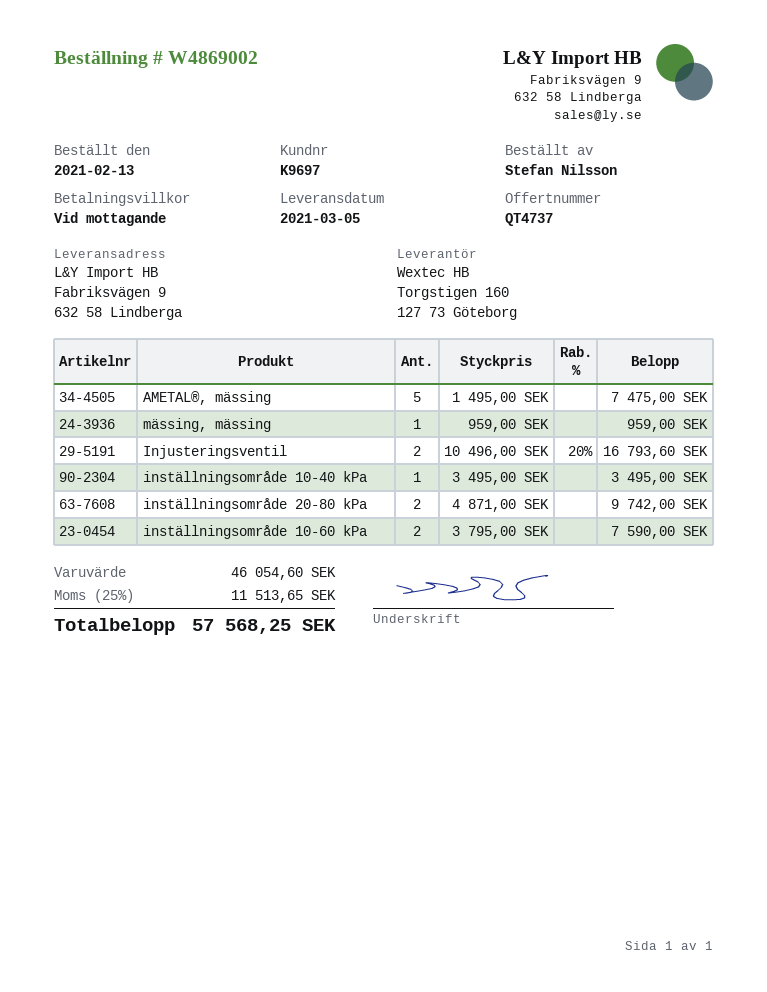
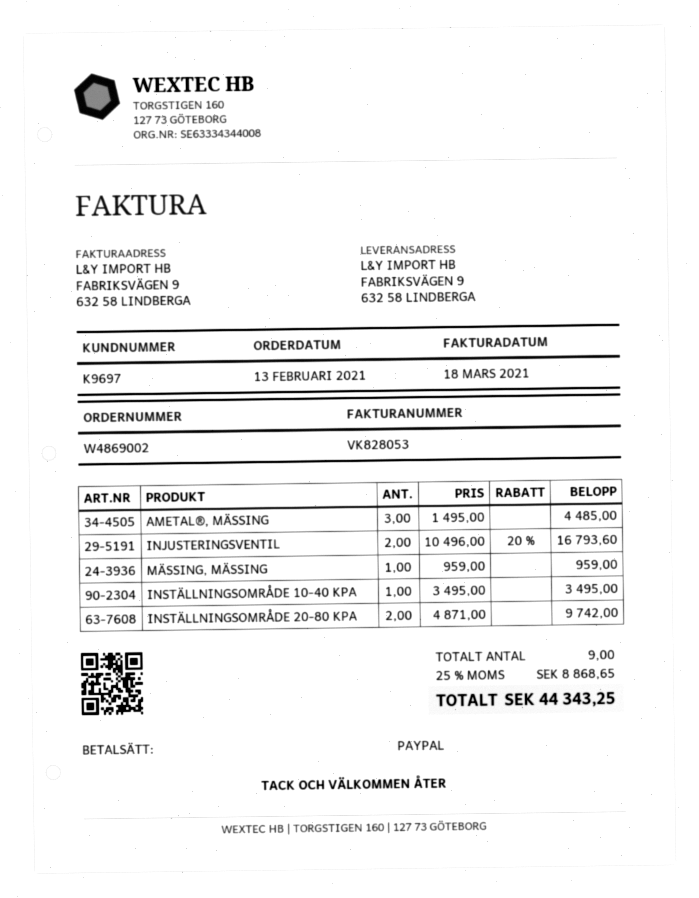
AMETAL®, mässing: 5 x 1495.00 = 7475.00 -> 3 x 1495.00 = 4485.00
inställningsområde 10-60 kPa: 2 x 3795.00 = 7590.00 -> none
tax: 25% = 11513.65 -> 25% = 8868.65
total: 57568.25 -> 44343.25

